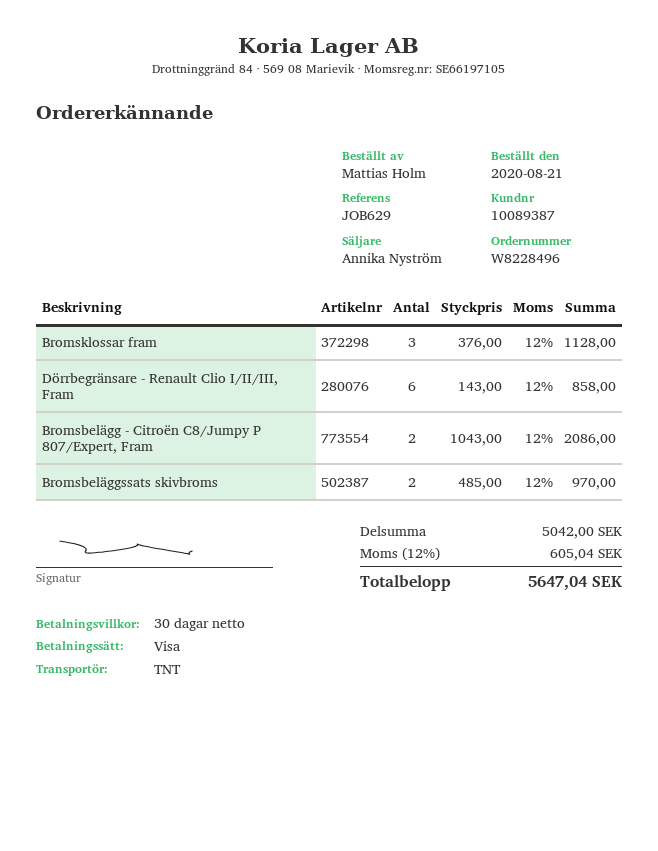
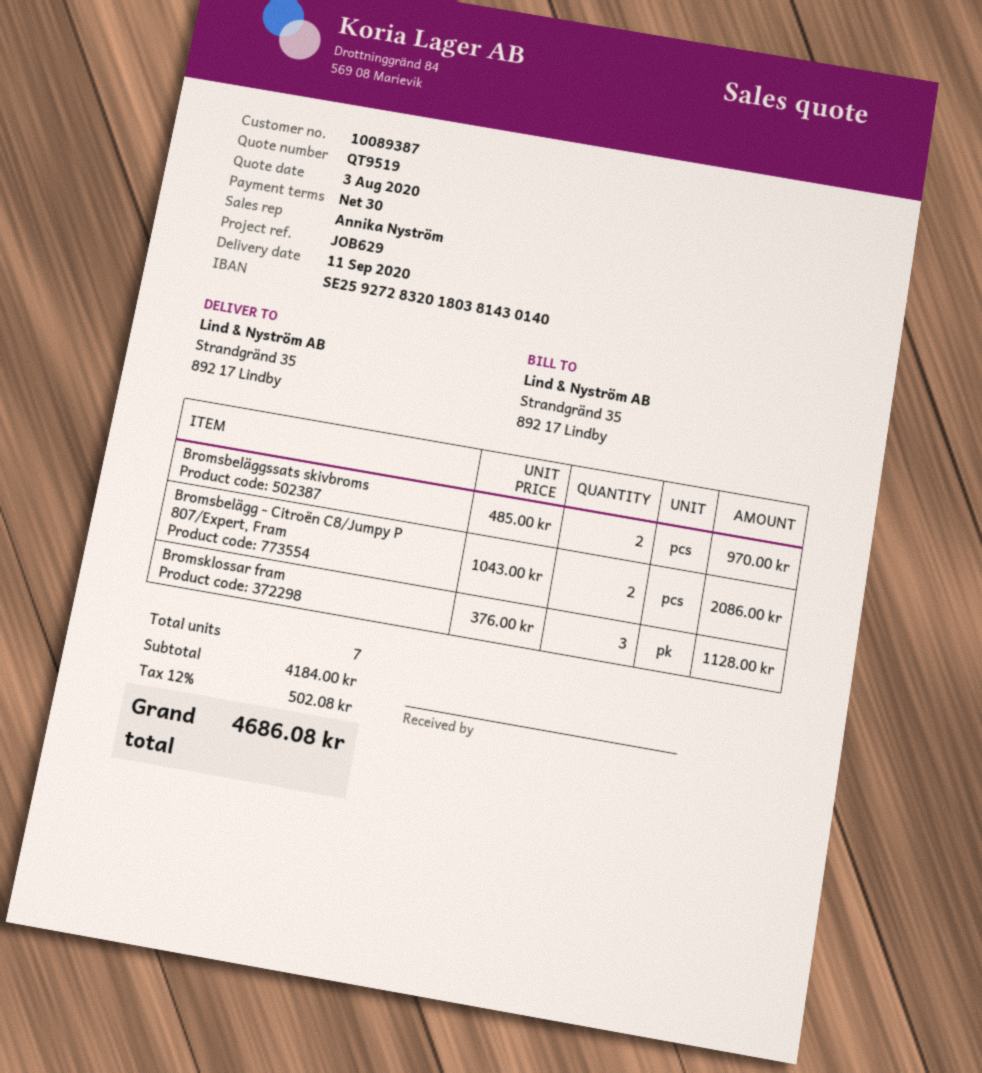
Dörrbegränsare - Renault Clio I/II/III, Fram: 6 x 143.00 = 858.00 -> none
subtotal: 5042.00 -> 4184.00
tax: 12% = 605.04 -> 12% = 502.08
total: 5647.04 -> 4686.08

